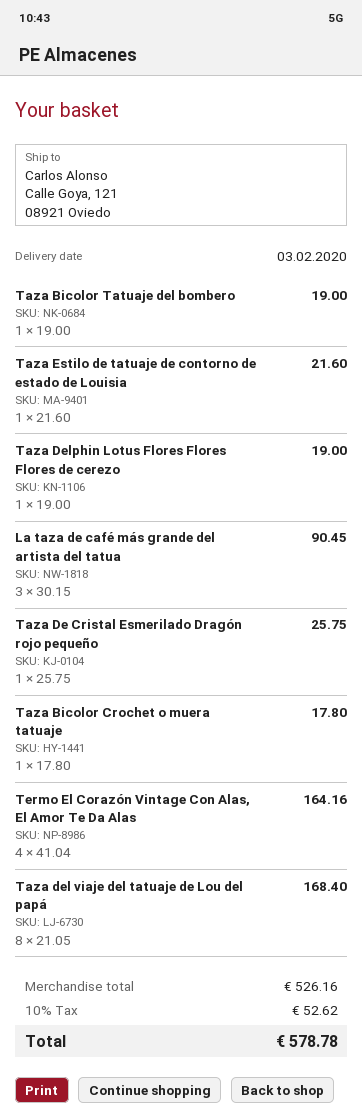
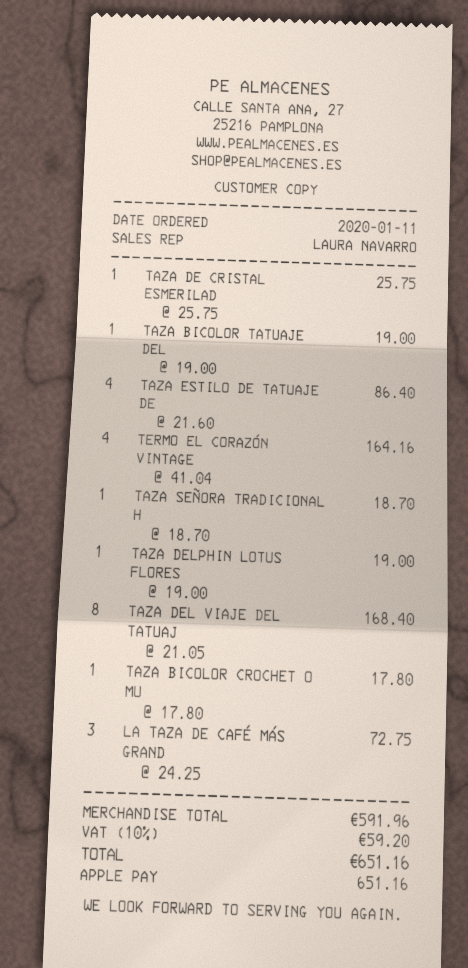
Taza Estilo de tatuaje de contorno de estado de Louisia: 1 x 21.60 = 21.60 -> 4 x 21.60 = 86.40
La taza de café más grande del artista del tatua: 3 x 30.15 = 90.45 -> 3 x 24.25 = 72.75
TAZA SEÑORA TRADICIONAL H: none -> 1 x 18.70 = 18.70
subtotal: 526.16 -> 591.96
tax: 10% = 52.62 -> 10% = 59.20
total: 578.78 -> 651.16

